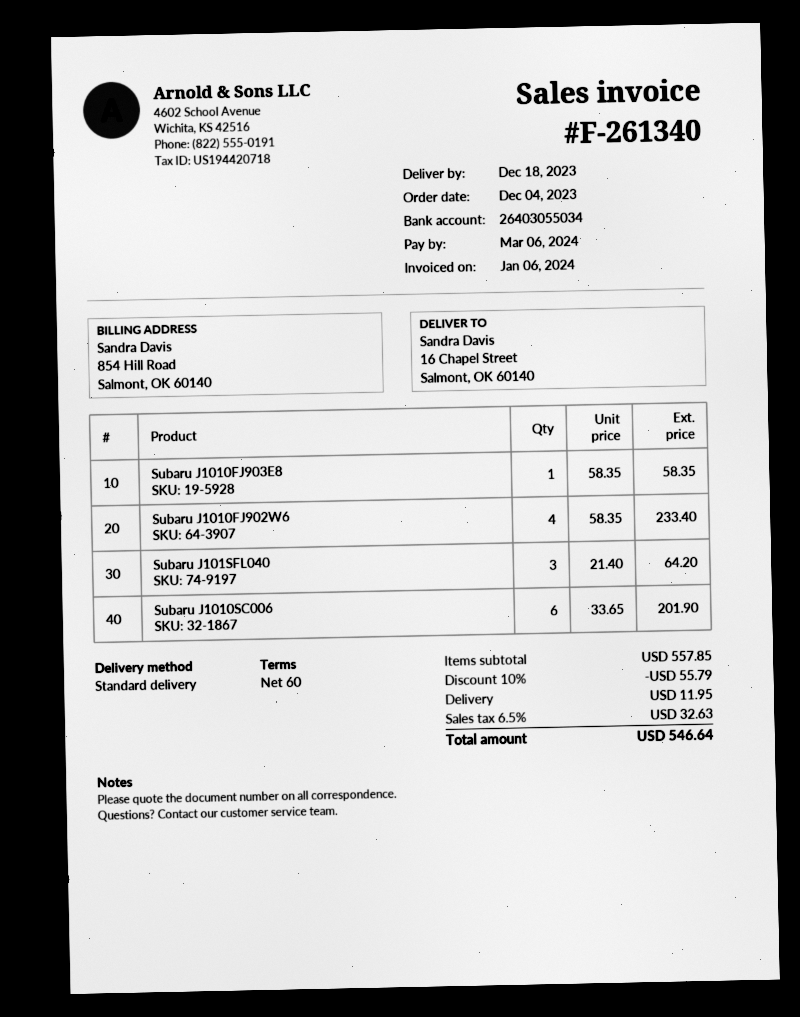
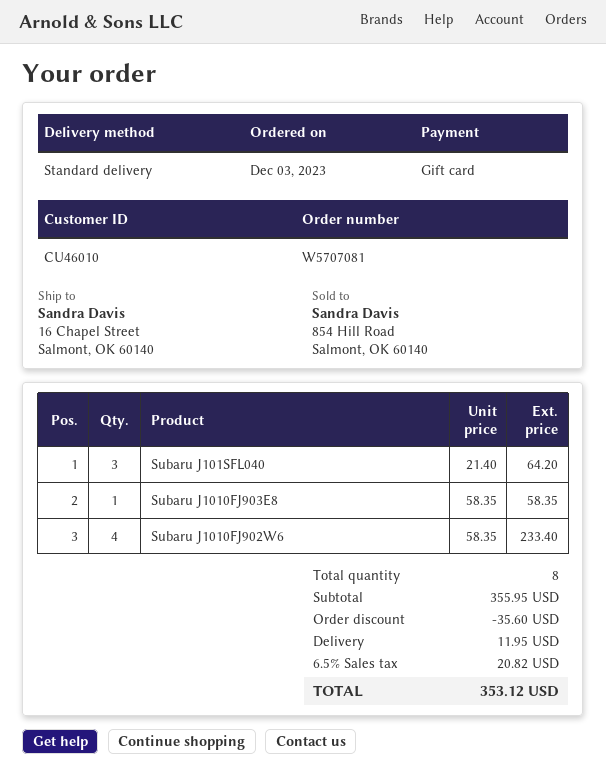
order date: 2023-12-04 -> 2023-12-03
Subaru J1010SC006: 6 x 33.65 = 201.90 -> none
subtotal: 557.85 -> 355.95
discount: 55.79 -> 35.60
tax: 6.5% = 32.63 -> 6.5% = 20.82
total: 546.64 -> 353.12

